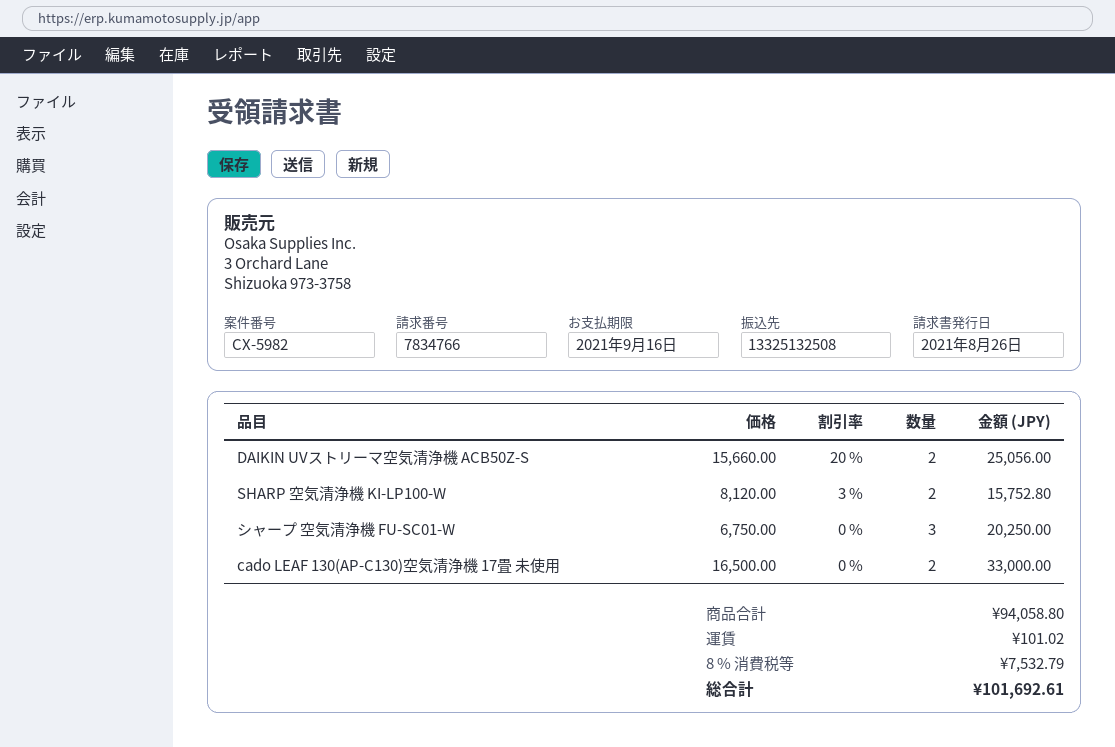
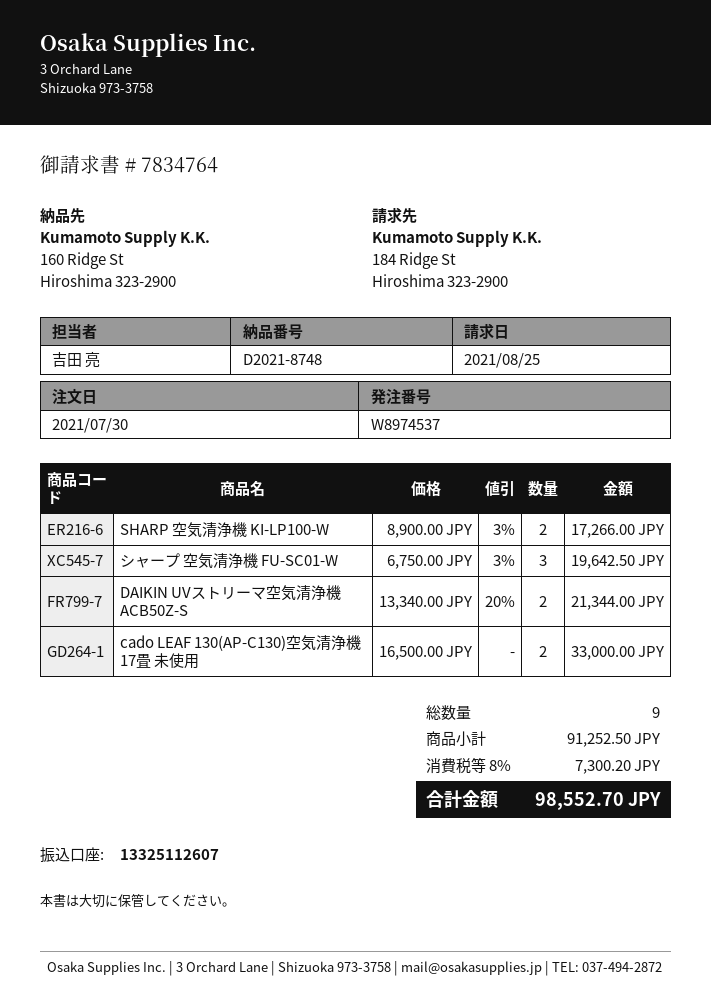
invoice number: 7834766 -> 7834764
invoice date: 2021-08-26 -> 2021-08-25
bank account: 13325132508 -> 13325112607
DAIKIN UVストリーマ空気清浄機 ACB50Z-S: 2 x 15660.00 - 20% = 25056.00 -> 2 x 13340.00 - 20% = 21344.00
SHARP 空気清浄機 KI-LP100-W: 2 x 8120.00 - 3% = 15752.80 -> 2 x 8900.00 - 3% = 17266.00
シャープ 空気清浄機 FU-SC01-W: 3 x 6750.00 = 20250.00 -> 3 x 6750.00 - 3% = 19642.50
subtotal: 94058.80 -> 91252.50
shipping: 101.02 -> none
tax: 8% = 7532.79 -> 8% = 7300.20
total: 101692.61 -> 98552.70

